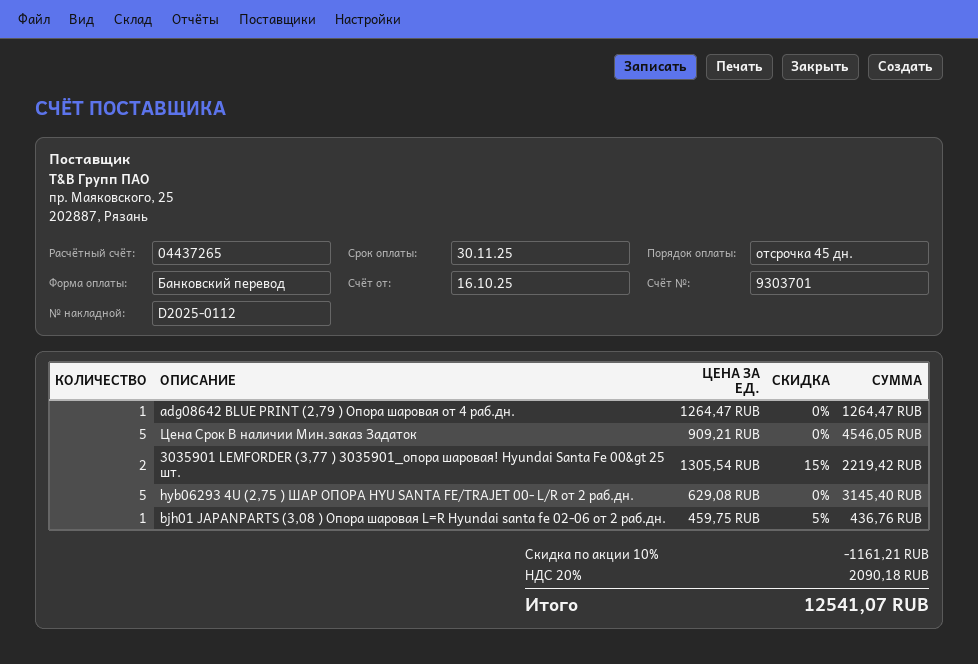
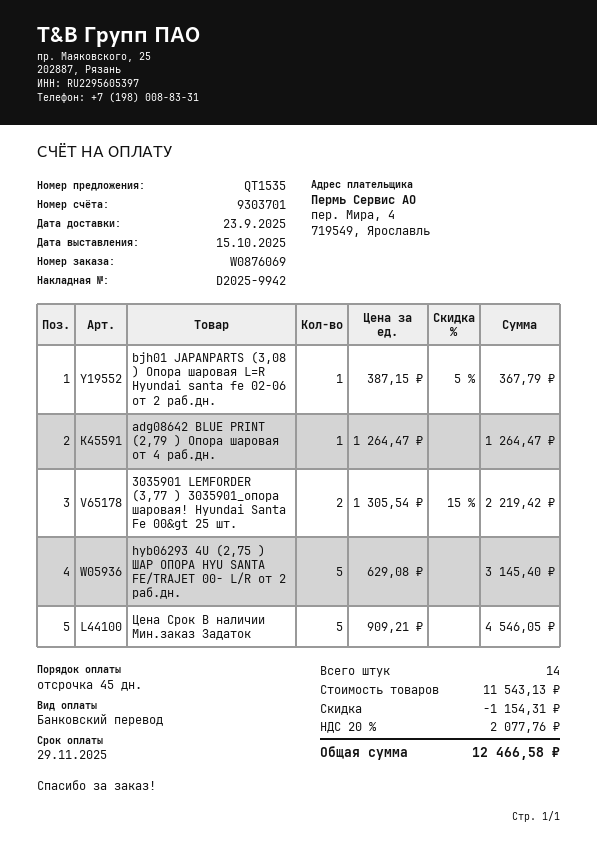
delivery note number: D2025-0112 -> D2025-9942
invoice date: 2025-10-16 -> 2025-10-15
due date: 2025-11-30 -> 2025-11-29
bjh01 JAPANPARTS (3,08 ) Опора шаровая L=R Hyundai santa fe 02-06 от 2 раб.дн.: 1 x 459.75 - 5% = 436.76 -> 1 x 387.15 - 5% = 367.79
discount: 1161.21 -> 1154.31
tax: 20% = 2090.18 -> 20% = 2077.76
total: 12541.07 -> 12466.58

